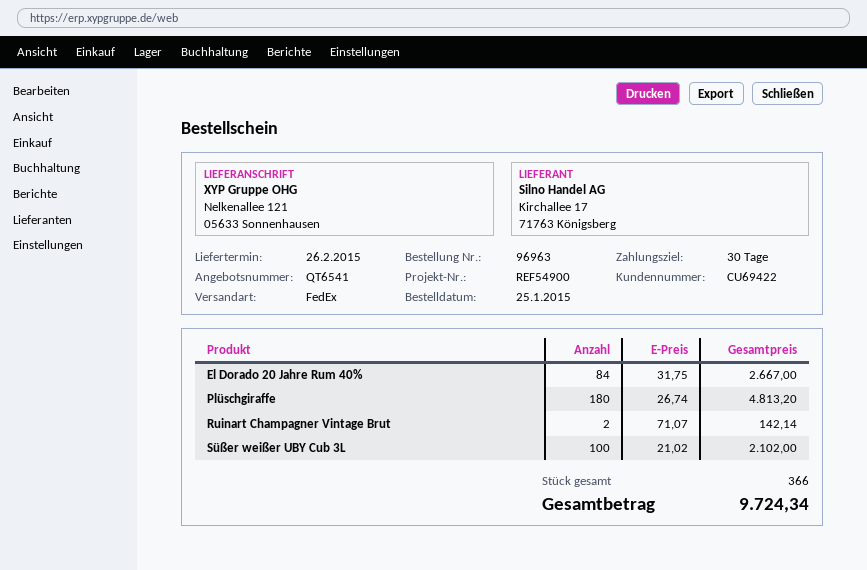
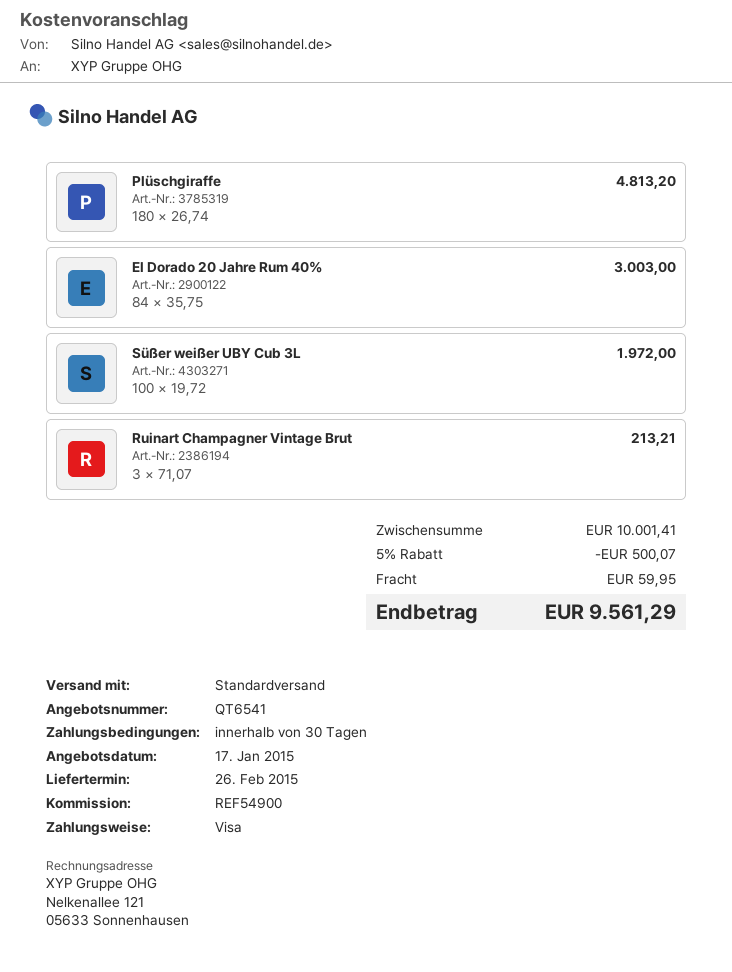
shipping method: FedEx -> standard
El Dorado 20 Jahre Rum 40%: 84 x 31.75 = 2667.00 -> 84 x 35.75 = 3003.00
Ruinart Champagner Vintage Brut: 2 x 71.07 = 142.14 -> 3 x 71.07 = 213.21
Süßer weißer UBY Cub 3L: 100 x 21.02 = 2102.00 -> 100 x 19.72 = 1972.00
discount: none -> 5% = 500.07
shipping: none -> 59.95
total: 9724.34 -> 9561.29

